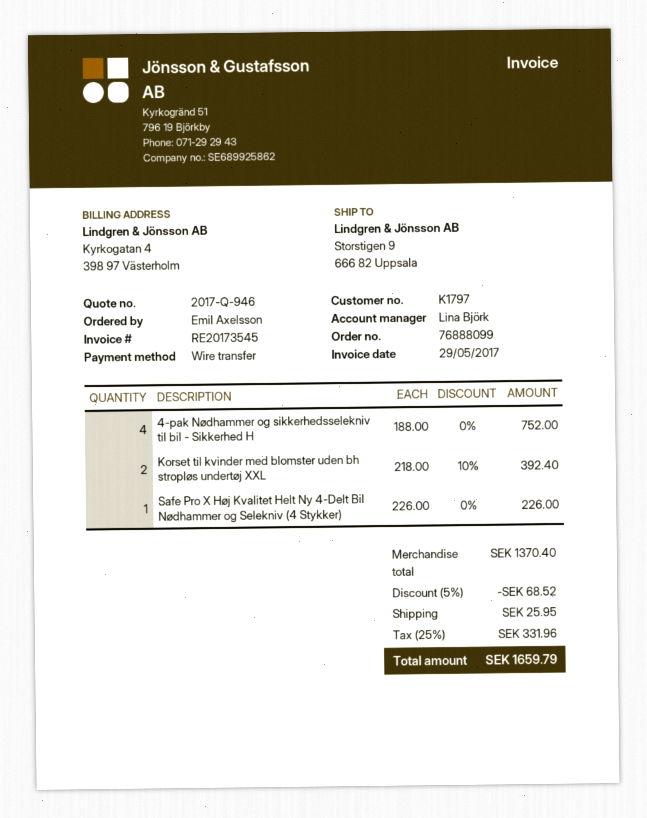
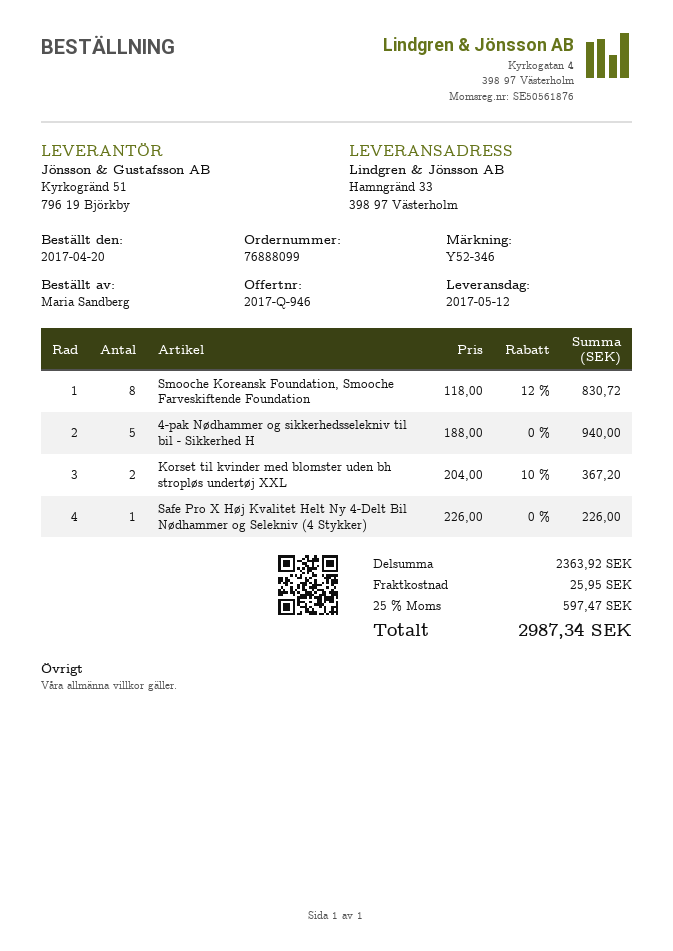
ordered by: Emil Axelsson -> Maria Sandberg
ship to: Storstigen 9, 666 82 Uppsala -> Hamngränd 33, 398 97 Västerholm
4-pak Nødhammer og sikkerhedsselekniv til bil - Sikkerhed H: 4 x 188.00 = 752.00 -> 5 x 188.00 = 940.00
Korset til kvinder med blomster uden bh stropløs undertøj XXL: 2 x 218.00 - 10% = 392.40 -> 2 x 204.00 - 10% = 367.20
Smooche Koreansk Foundation, Smooche Farveskiftende Foundation: none -> 8 x 118.00 - 12% = 830.72
subtotal: 1370.40 -> 2363.92
discount: 5% = 68.52 -> none
tax: 25% = 331.96 -> 25% = 597.47
total: 1659.79 -> 2987.34

